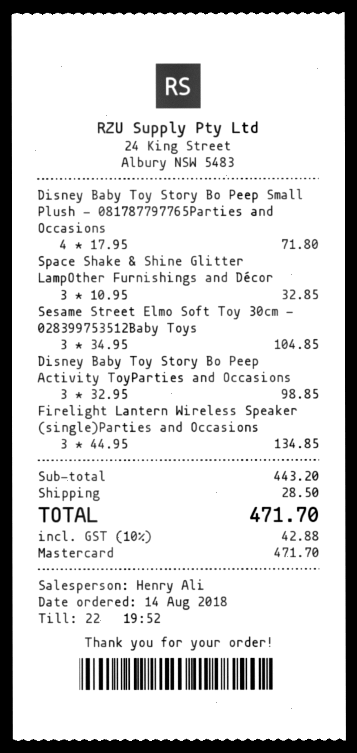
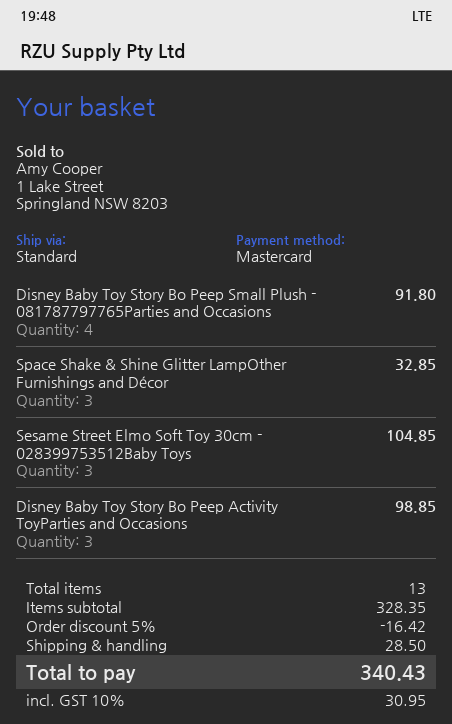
Disney Baby Toy Story Bo Peep Small Plush - 081787797765Parties and Occasions: 4 for 71.80 -> 4 for 91.80
Firelight Lantern Wireless Speaker (single)Parties and Occasions: 3 for 134.85 -> none
subtotal: 443.20 -> 328.35
discount: none -> 5% = 16.42
tax: 10% = 42.88 -> 10% = 30.95
total: 471.70 -> 340.43

